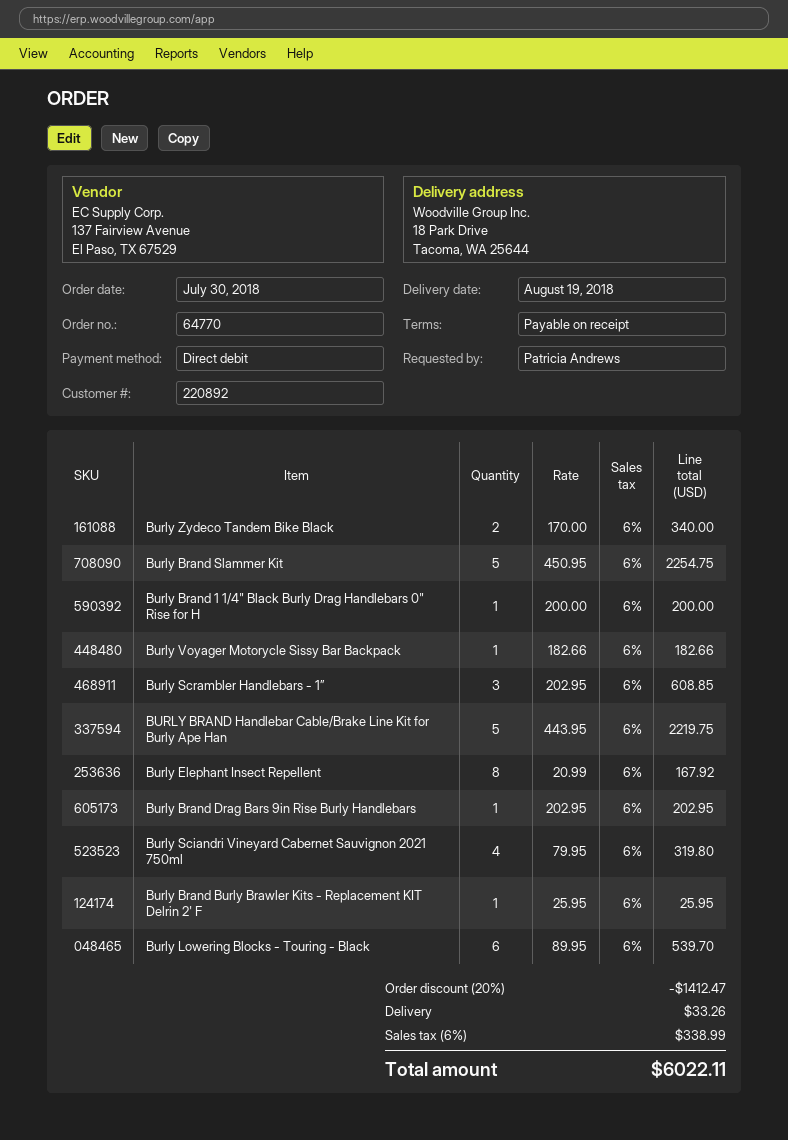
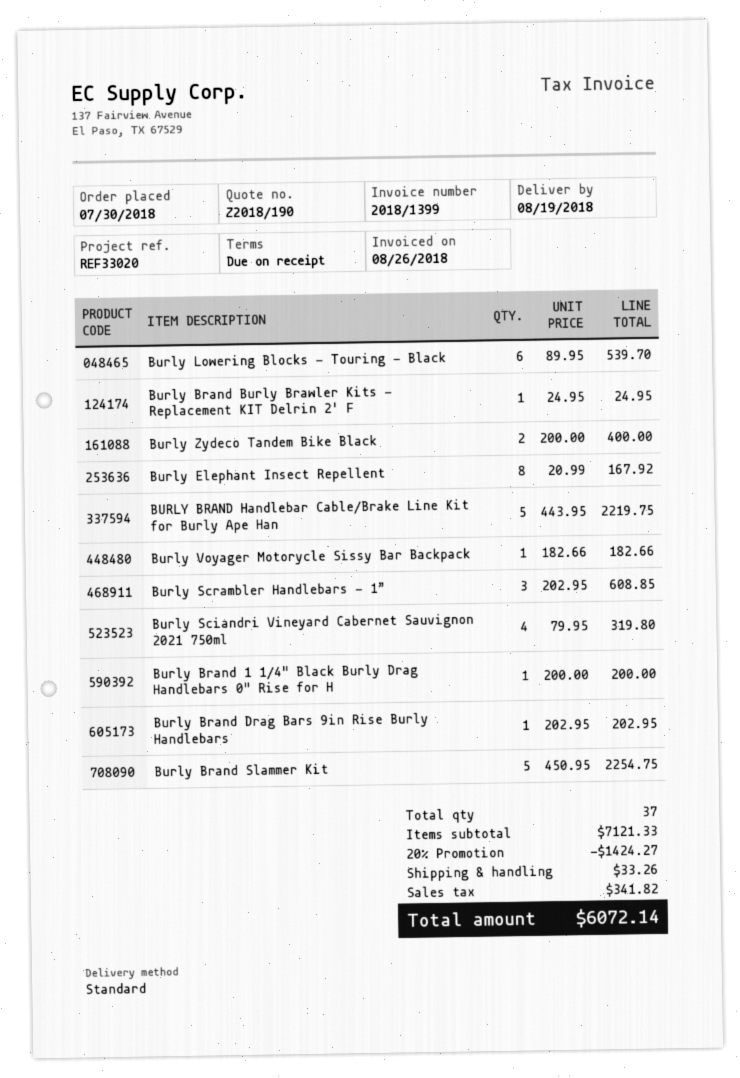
Burly Zydeco Tandem Bike Black: 2 x 170.00 = 340.00 -> 2 x 200.00 = 400.00
Burly Brand Burly Brawler Kits - Replacement KIT Delrin 2' F: 1 x 25.95 = 25.95 -> 1 x 24.95 = 24.95
discount: 20% = 1412.47 -> 20% = 1424.27
tax: 338.99 -> 341.82
total: 6022.11 -> 6072.14

